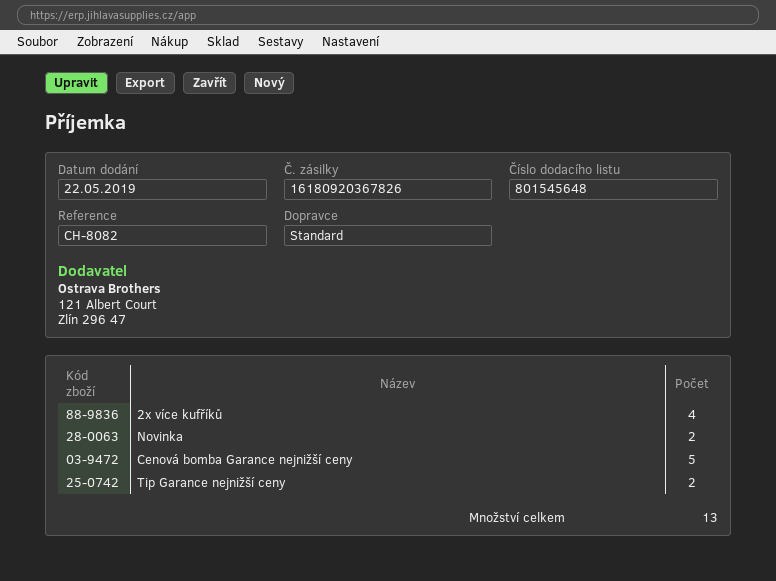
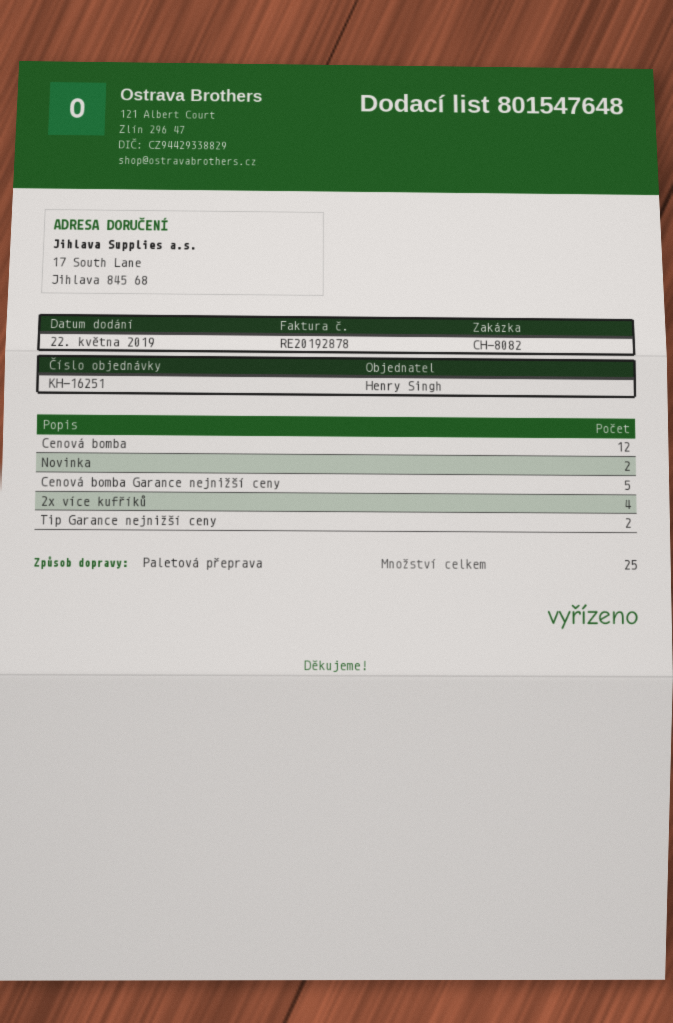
delivery note number: 801545648 -> 801547648
shipping method: standard -> pallet freight
Cenová bomba: none -> 12
total quantity: 13 -> 25

